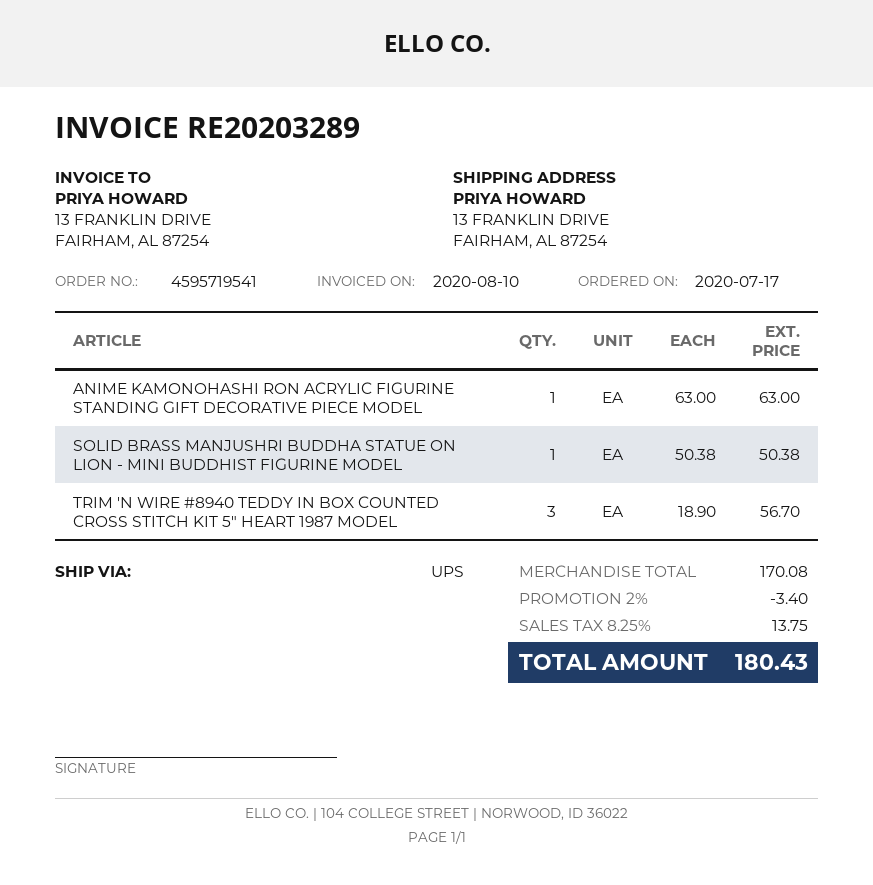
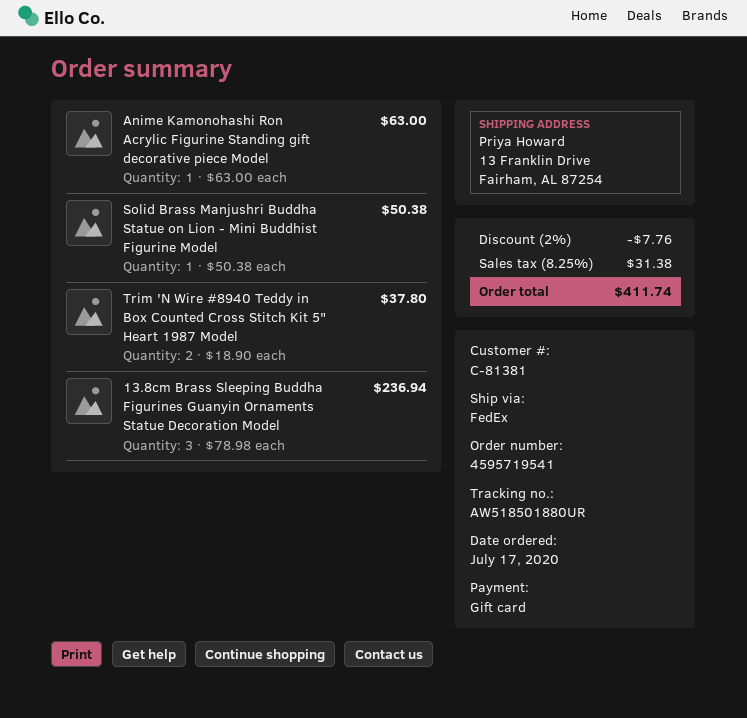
shipping method: UPS -> FedEx
TRIM 'N WIRE #8940 TEDDY IN BOX COUNTED CROSS STITCH KIT 5" HEART 1987 MODEL: 3 x 18.90 = 56.70 -> 2 x 18.90 = 37.80
13.8cm Brass Sleeping Buddha Figurines Guanyin Ornaments Statue Decoration Model: none -> 3 x 78.98 = 236.94
discount: 2% = 3.40 -> 2% = 7.76
tax: 8.25% = 13.75 -> 8.25% = 31.38
total: 180.43 -> 411.74

